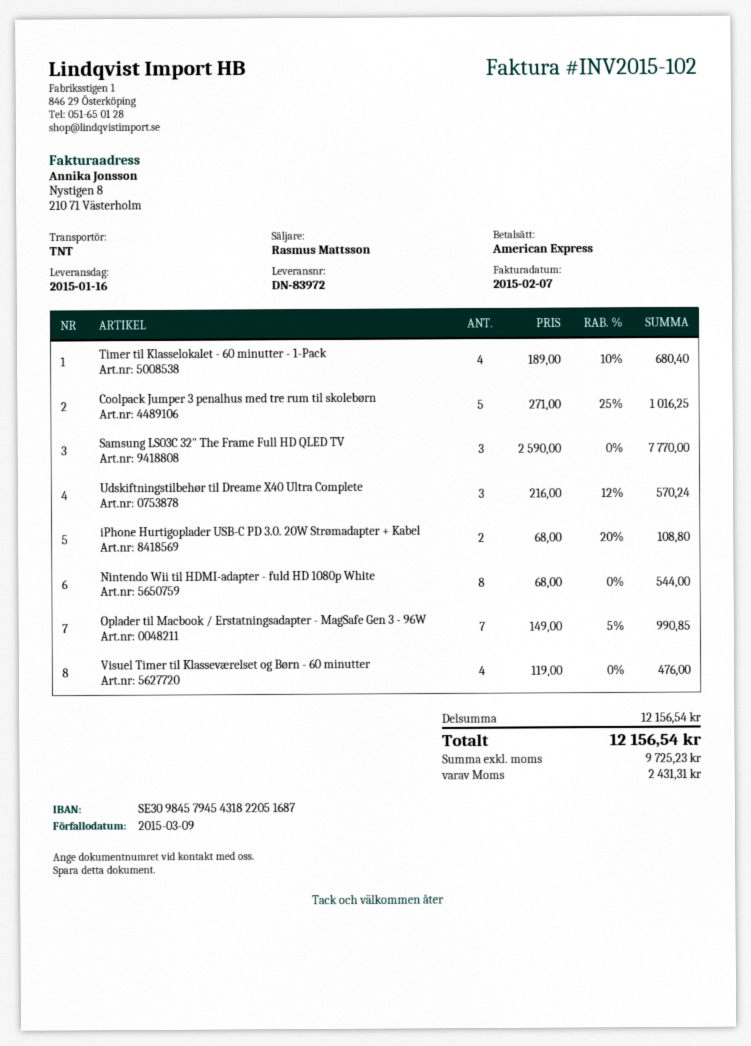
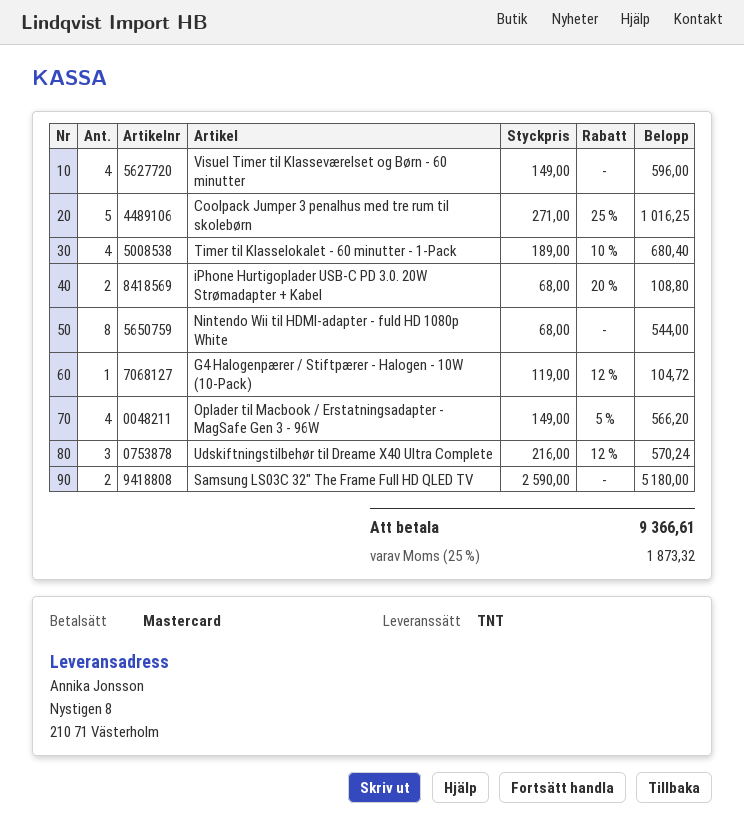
payment method: American Express -> Mastercard
Samsung LS03C 32" The Frame Full HD QLED TV: 3 x 2590.00 = 7770.00 -> 2 x 2590.00 = 5180.00
Oplader til Macbook / Erstatningsadapter - MagSafe Gen 3 - 96W: 7 x 149.00 - 5% = 990.85 -> 4 x 149.00 - 5% = 566.20
Visuel Timer til Klasseværelset og Børn - 60 minutter: 4 x 119.00 = 476.00 -> 4 x 149.00 = 596.00
G4 Halogenpærer / Stiftpærer - Halogen - 10W (10-Pack): none -> 1 x 119.00 - 12% = 104.72
tax: 2431.31 -> 1873.32
total: 12156.54 -> 9366.61

